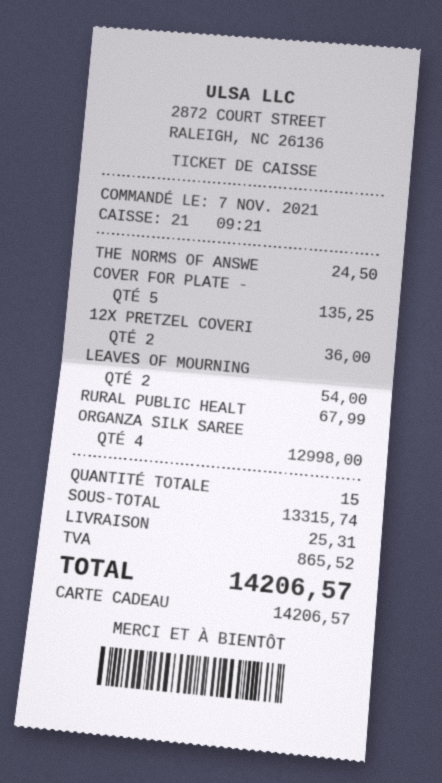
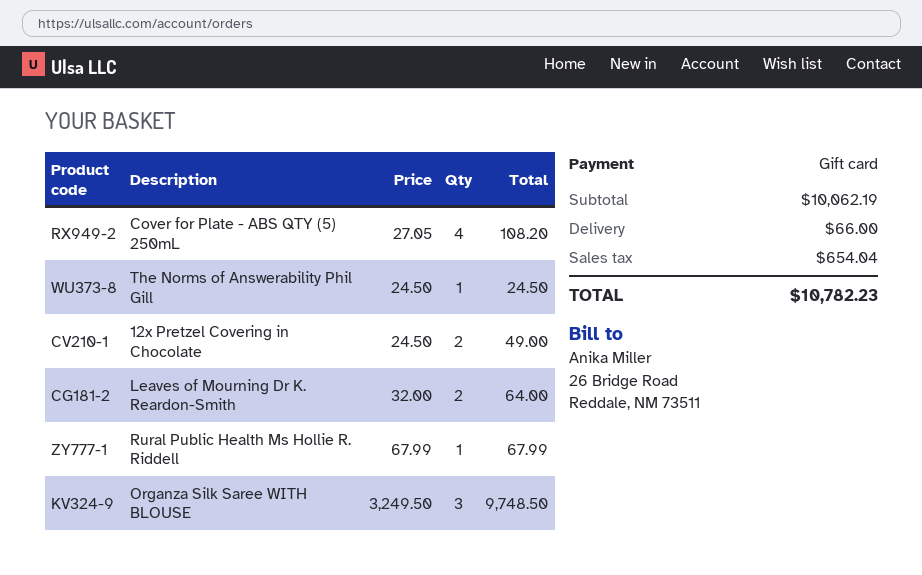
COVER FOR PLATE -: 5 for 135.25 -> 4 for 108.20
12X PRETZEL COVERI: 2 for 36.00 -> 2 for 49.00
LEAVES OF MOURNING: 2 for 54.00 -> 2 for 64.00
ORGANZA SILK SAREE: 4 for 12998.00 -> 3 for 9748.50
subtotal: 13315.74 -> 10062.19
shipping: 25.31 -> 66.00
tax: 865.52 -> 654.04
total: 14206.57 -> 10782.23

